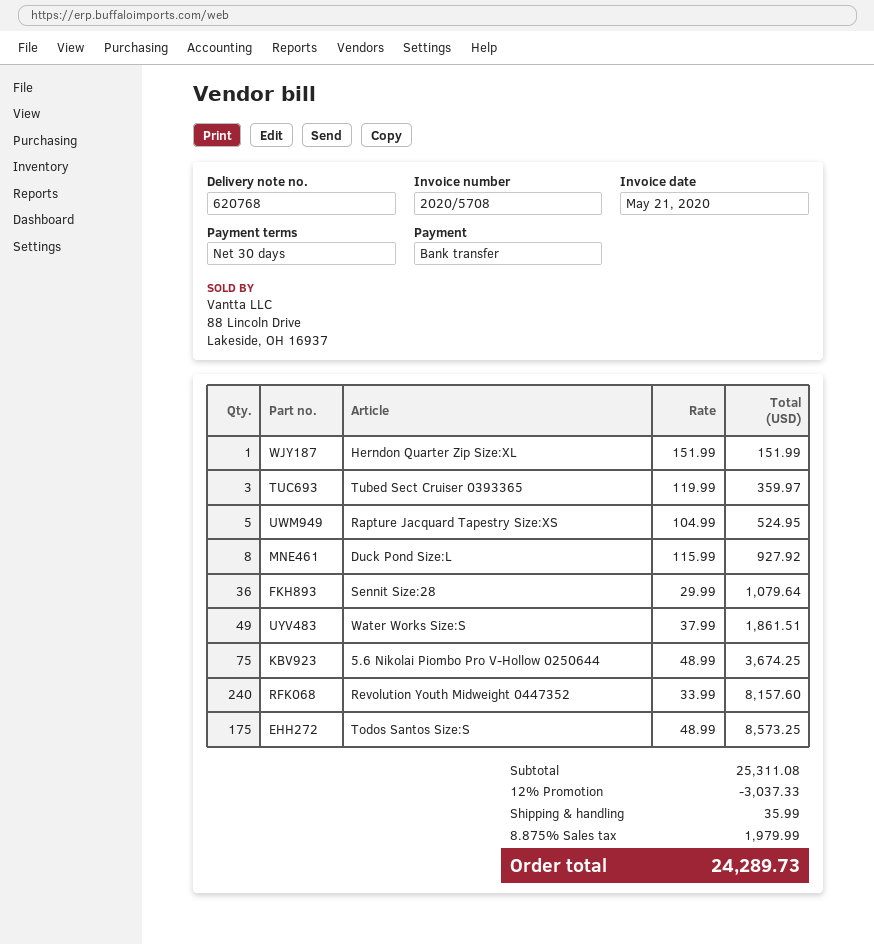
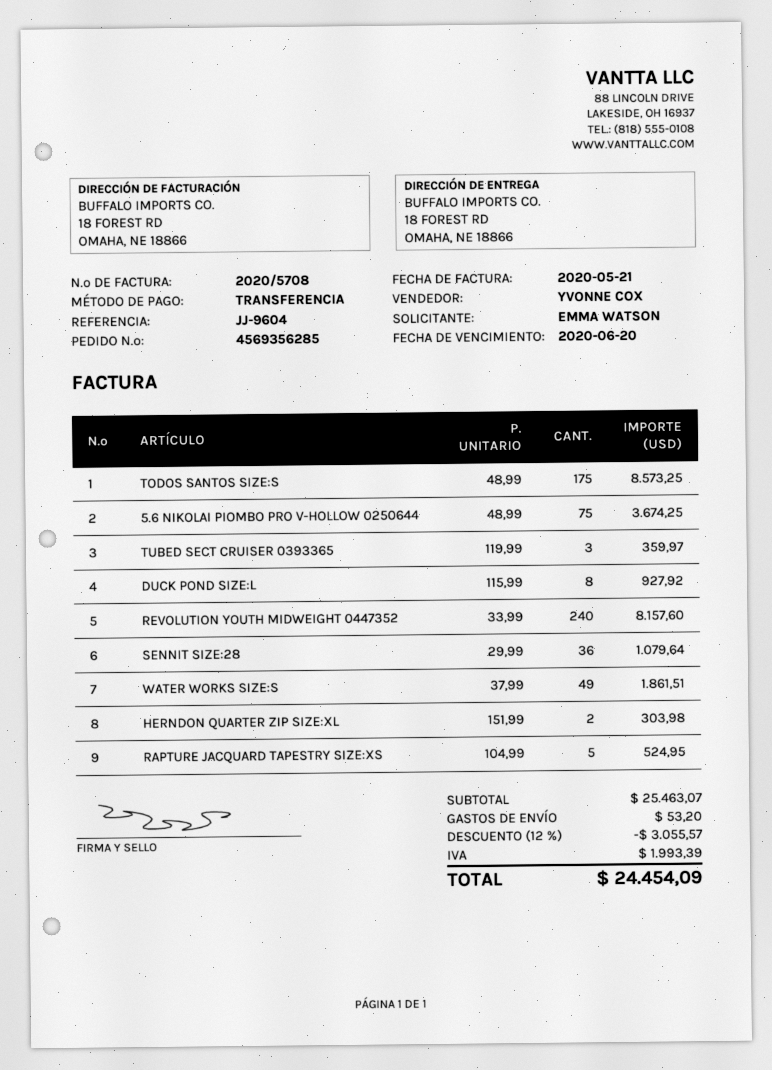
Herndon Quarter Zip Size:XL: 1 x 151.99 = 151.99 -> 2 x 151.99 = 303.98
subtotal: 25311.08 -> 25463.07
discount: 12% = 3037.33 -> 12% = 3055.57
shipping: 35.99 -> 53.20
tax: 1979.99 -> 1993.39
total: 24289.73 -> 24454.09

